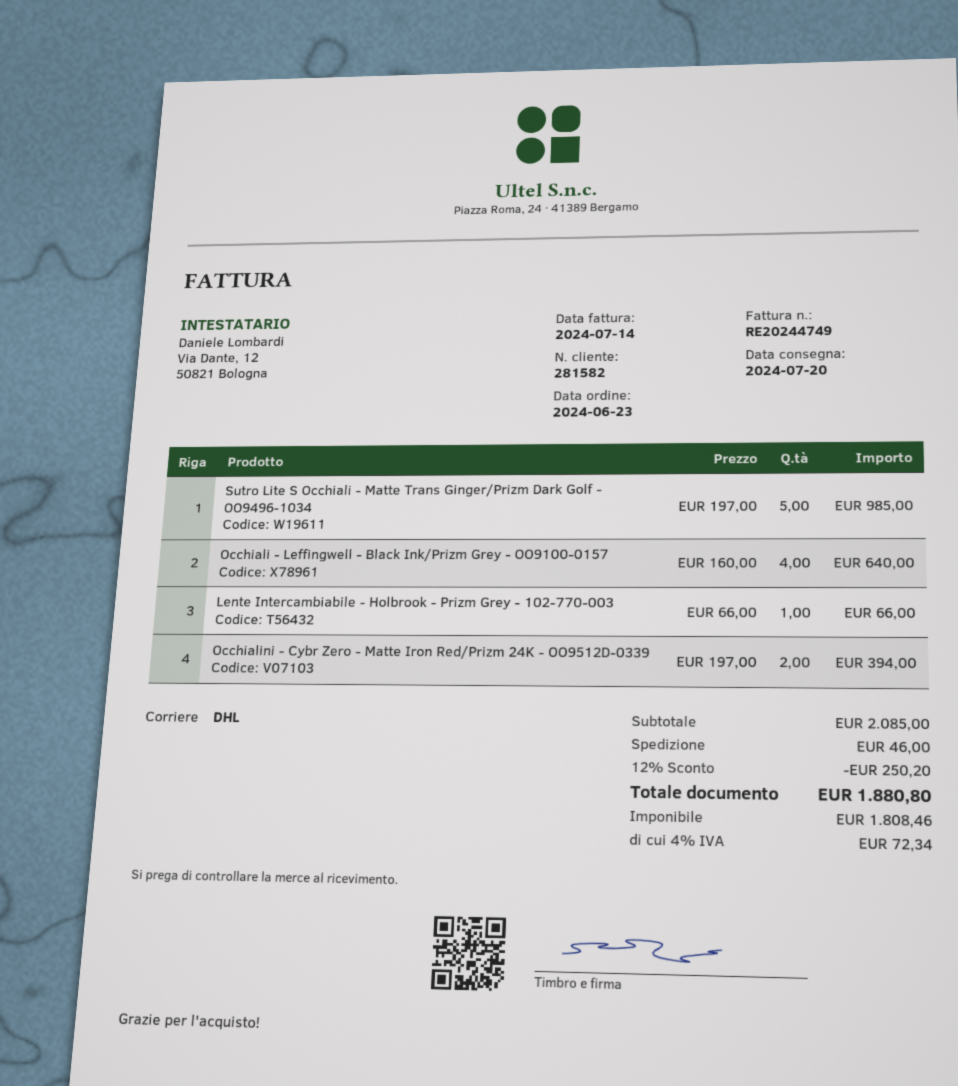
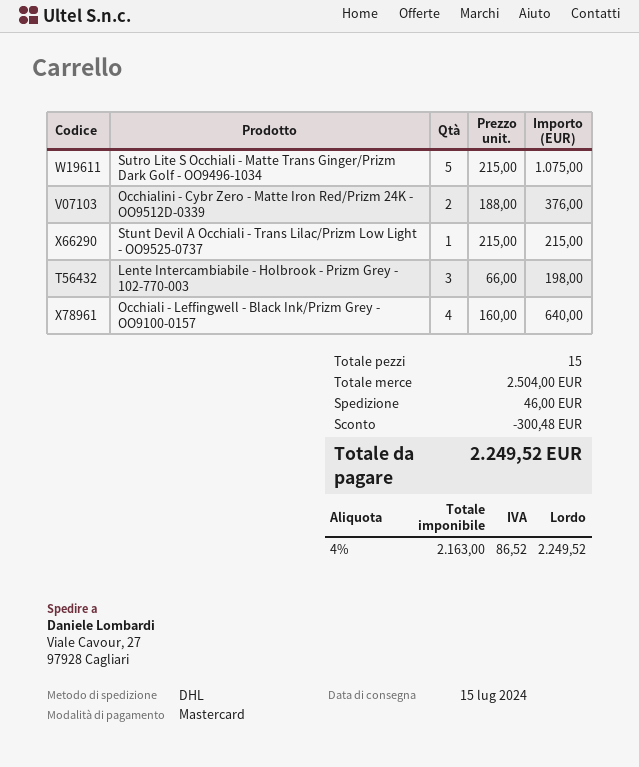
delivery date: 2024-07-20 -> 2024-07-15
Sutro Lite S Occhiali - Matte Trans Ginger/Prizm Dark Golf - OO9496-1034: 5 x 197.00 = 985.00 -> 5 x 215.00 = 1075.00
Lente Intercambiabile - Holbrook - Prizm Grey - 102-770-003: 1 x 66.00 = 66.00 -> 3 x 66.00 = 198.00
Occhialini - Cybr Zero - Matte Iron Red/Prizm 24K - OO9512D-0339: 2 x 197.00 = 394.00 -> 2 x 188.00 = 376.00
Stunt Devil A Occhiali - Trans Lilac/Prizm Low Light - OO9525-0737: none -> 1 x 215.00 = 215.00
subtotal: 2085.00 -> 2504.00
discount: 250.20 -> 300.48
net: 1808.46 -> 2163.00
tax: 4% = 72.34 -> 4% = 86.52
total: 1880.80 -> 2249.52

